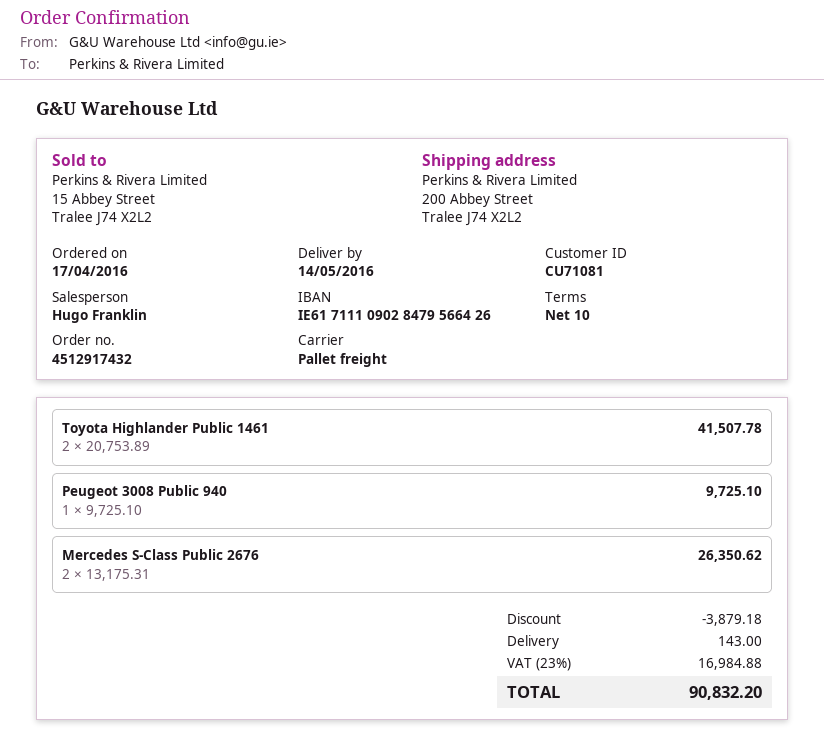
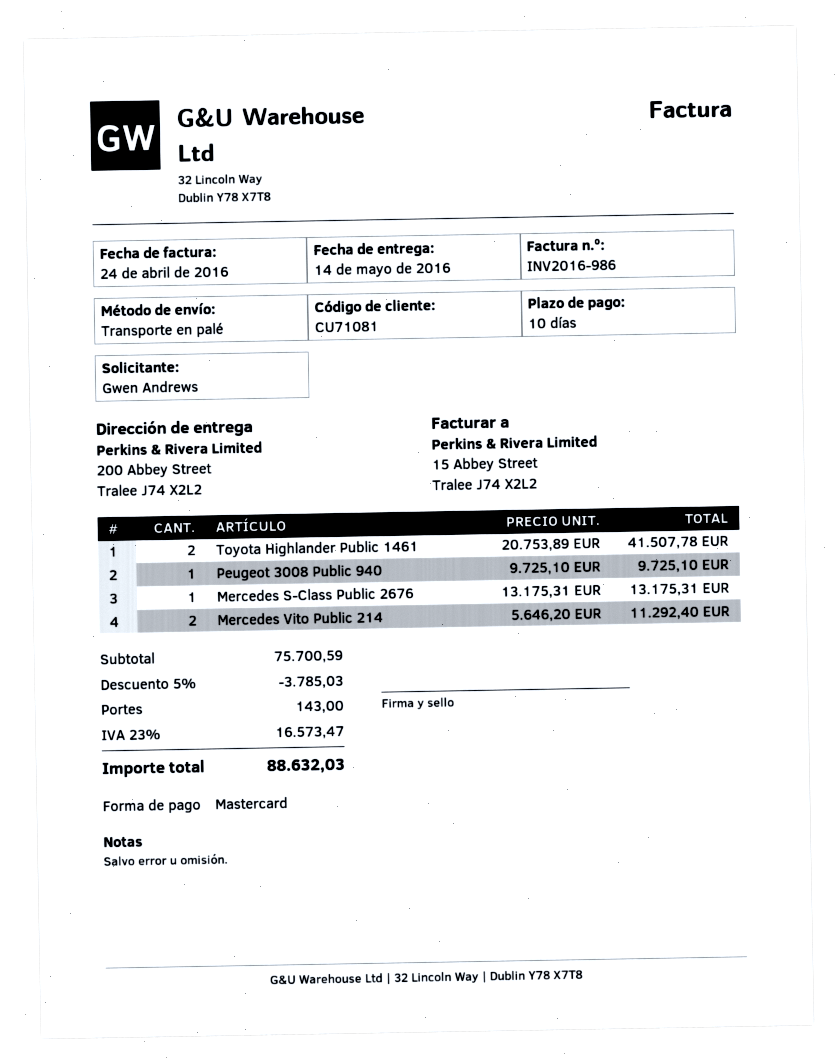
Mercedes S-Class Public 2676: 2 x 13175.31 = 26350.62 -> 1 x 13175.31 = 13175.31
Mercedes Vito Public 214: none -> 2 x 5646.20 = 11292.40
discount: 3879.18 -> 3785.03
tax: 23% = 16984.88 -> 23% = 16573.47
total: 90832.20 -> 88632.03

